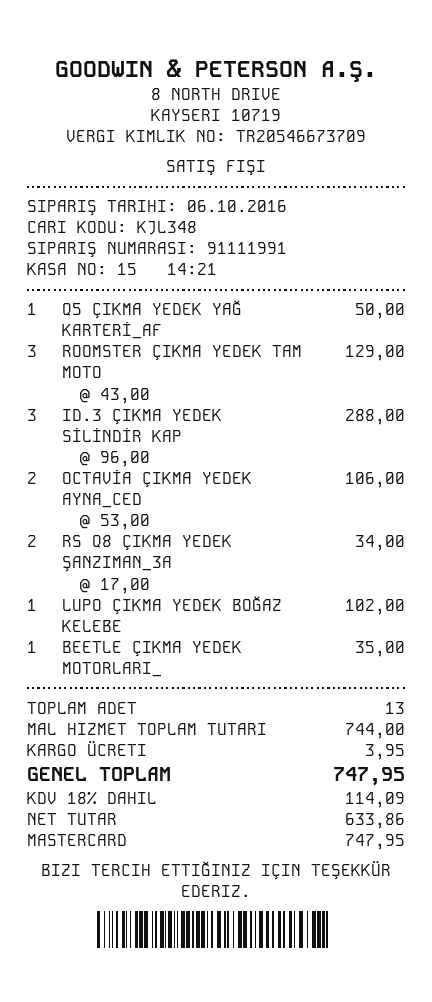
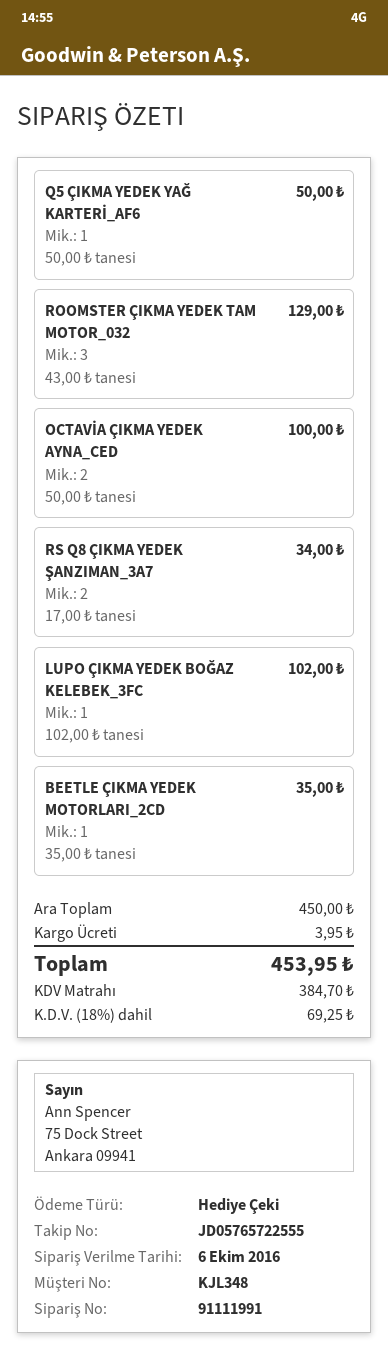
payment method: Mastercard -> gift card
ID.3 ÇIKMA YEDEK SİLİNDİR KAP: 3 x 96.00 = 288.00 -> none
OCTAVİA ÇIKMA YEDEK AYNA_CED: 2 x 53.00 = 106.00 -> 2 x 50.00 = 100.00
subtotal: 744.00 -> 450.00
net: 633.86 -> 384.70
tax: 18% = 114.09 -> 18% = 69.25
total: 747.95 -> 453.95

